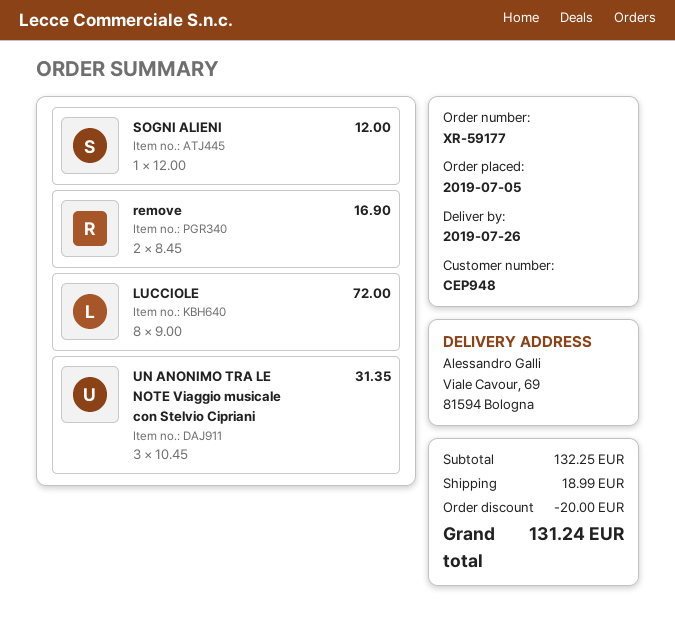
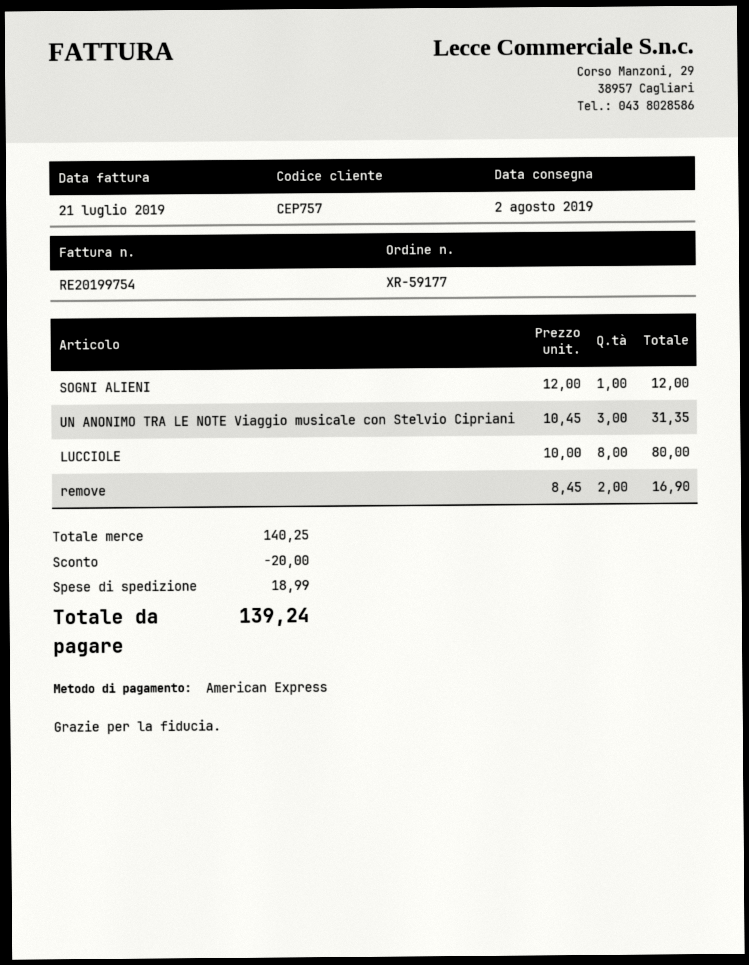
delivery date: 2019-07-26 -> 2019-08-02
customer number: CEP948 -> CEP757
LUCCIOLE: 8 x 9.00 = 72.00 -> 8 x 10.00 = 80.00
subtotal: 132.25 -> 140.25
total: 131.24 -> 139.24

